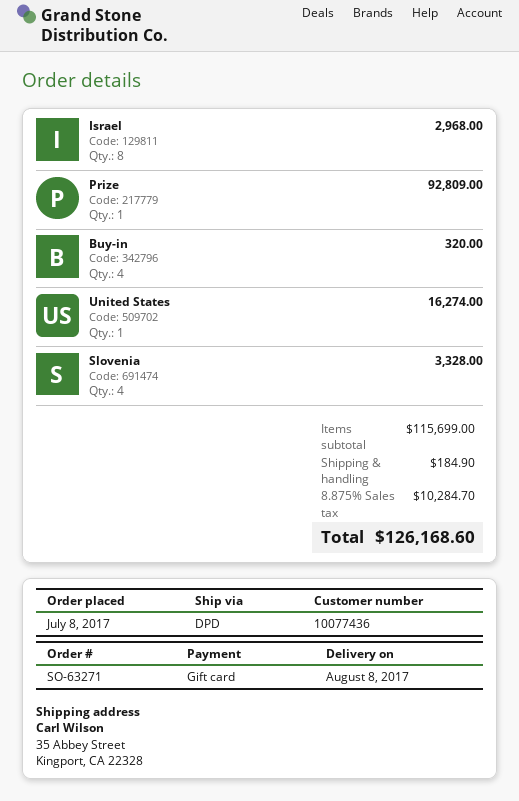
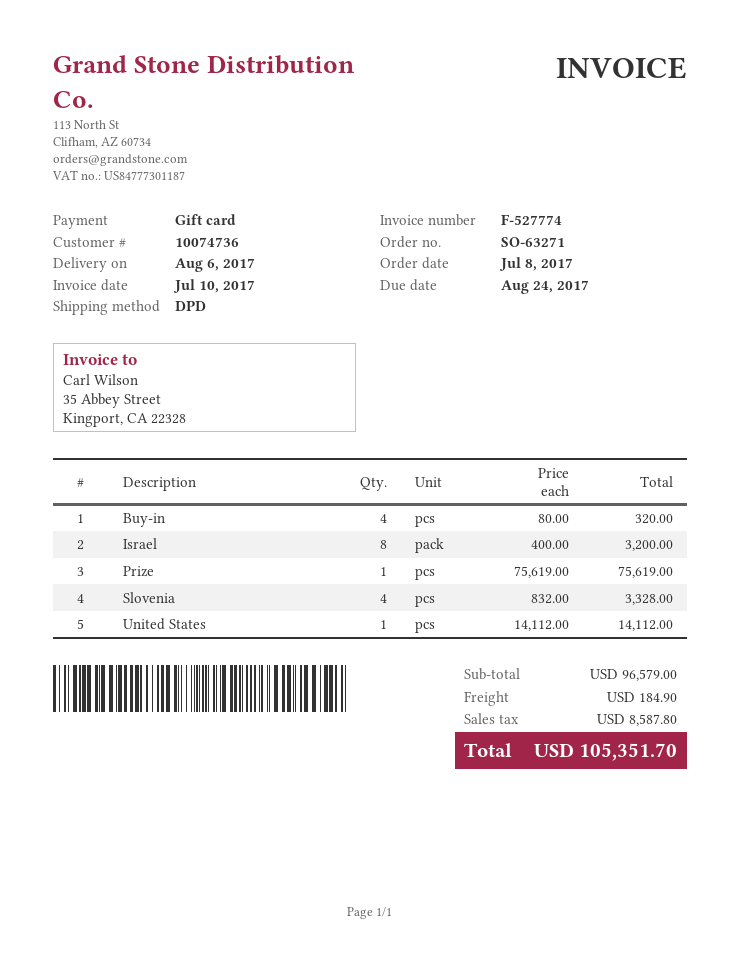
delivery date: 2017-08-08 -> 2017-08-06
customer number: 10077436 -> 10074736
Israel: 8 for 2968.00 -> 8 for 3200.00
Prize: 1 for 92809.00 -> 1 for 75619.00
United States: 1 for 16274.00 -> 1 for 14112.00
subtotal: 115699.00 -> 96579.00
tax: 10284.70 -> 8587.80
total: 126168.60 -> 105351.70

